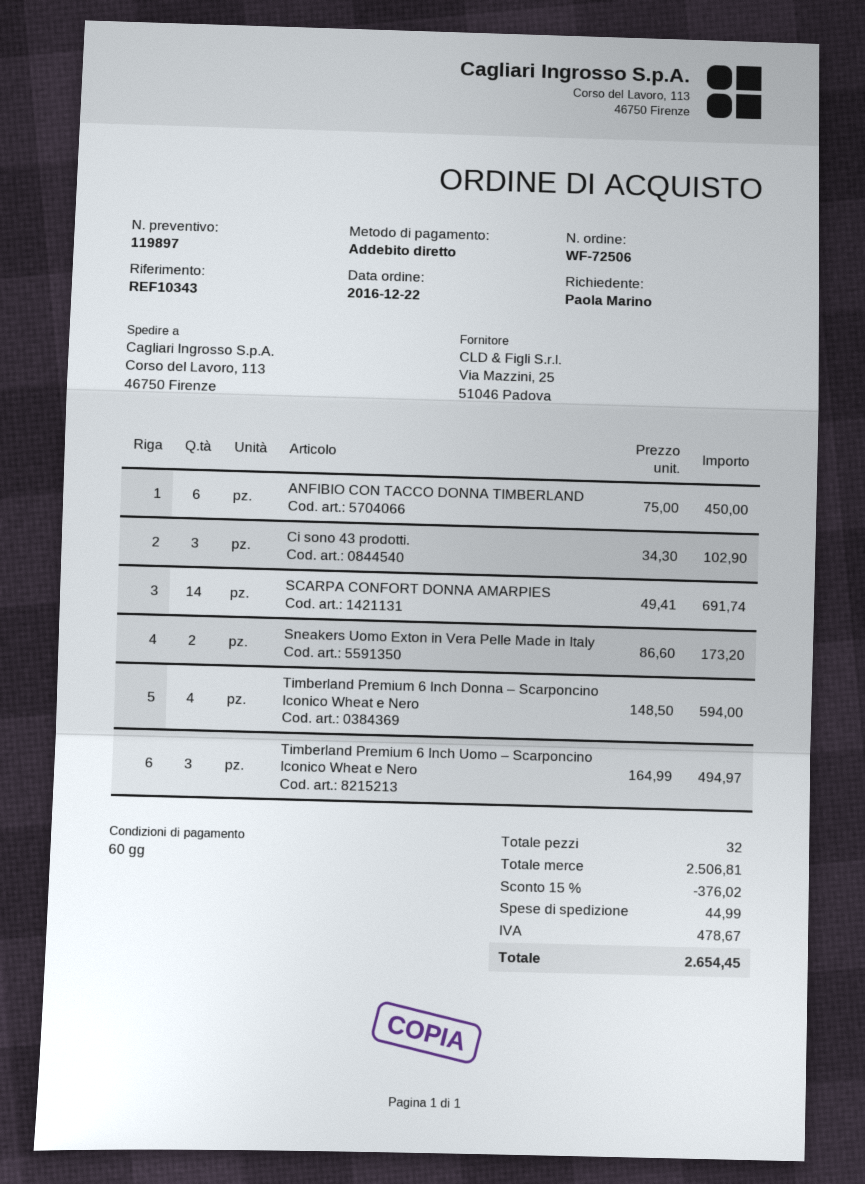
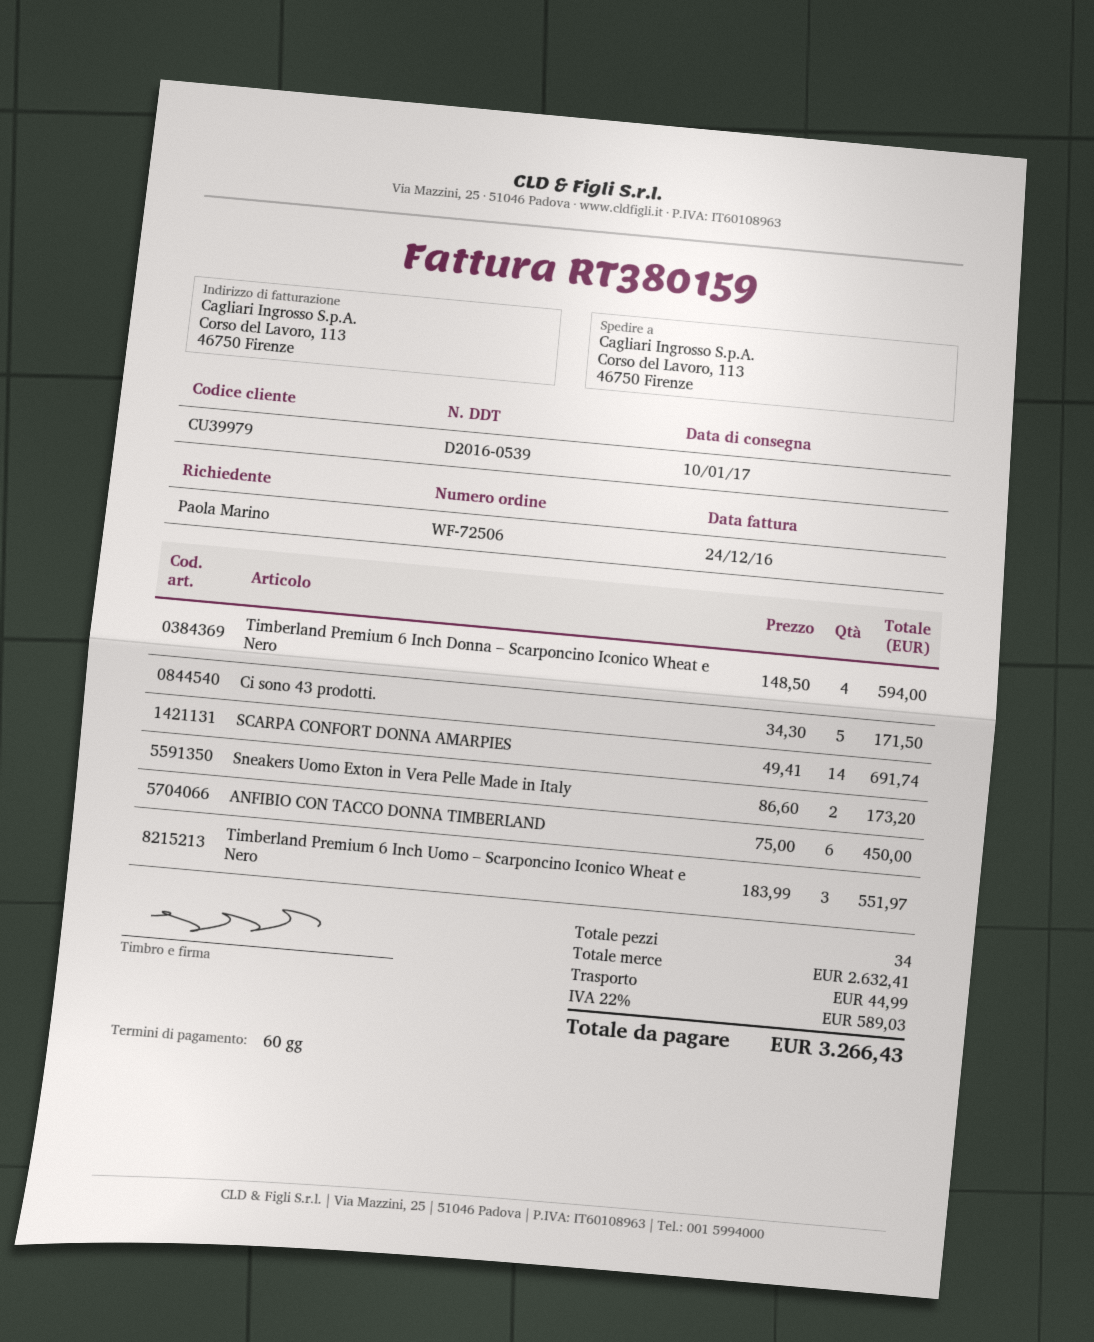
Ci sono 43 prodotti.: 3 x 34.30 = 102.90 -> 5 x 34.30 = 171.50
Timberland Premium 6 Inch Uomo – Scarponcino Iconico Wheat e Nero: 3 x 164.99 = 494.97 -> 3 x 183.99 = 551.97
total quantity: 32 -> 34
subtotal: 2506.81 -> 2632.41
discount: 15% = 376.02 -> none
tax: 478.67 -> 589.03
total: 2654.45 -> 3266.43

